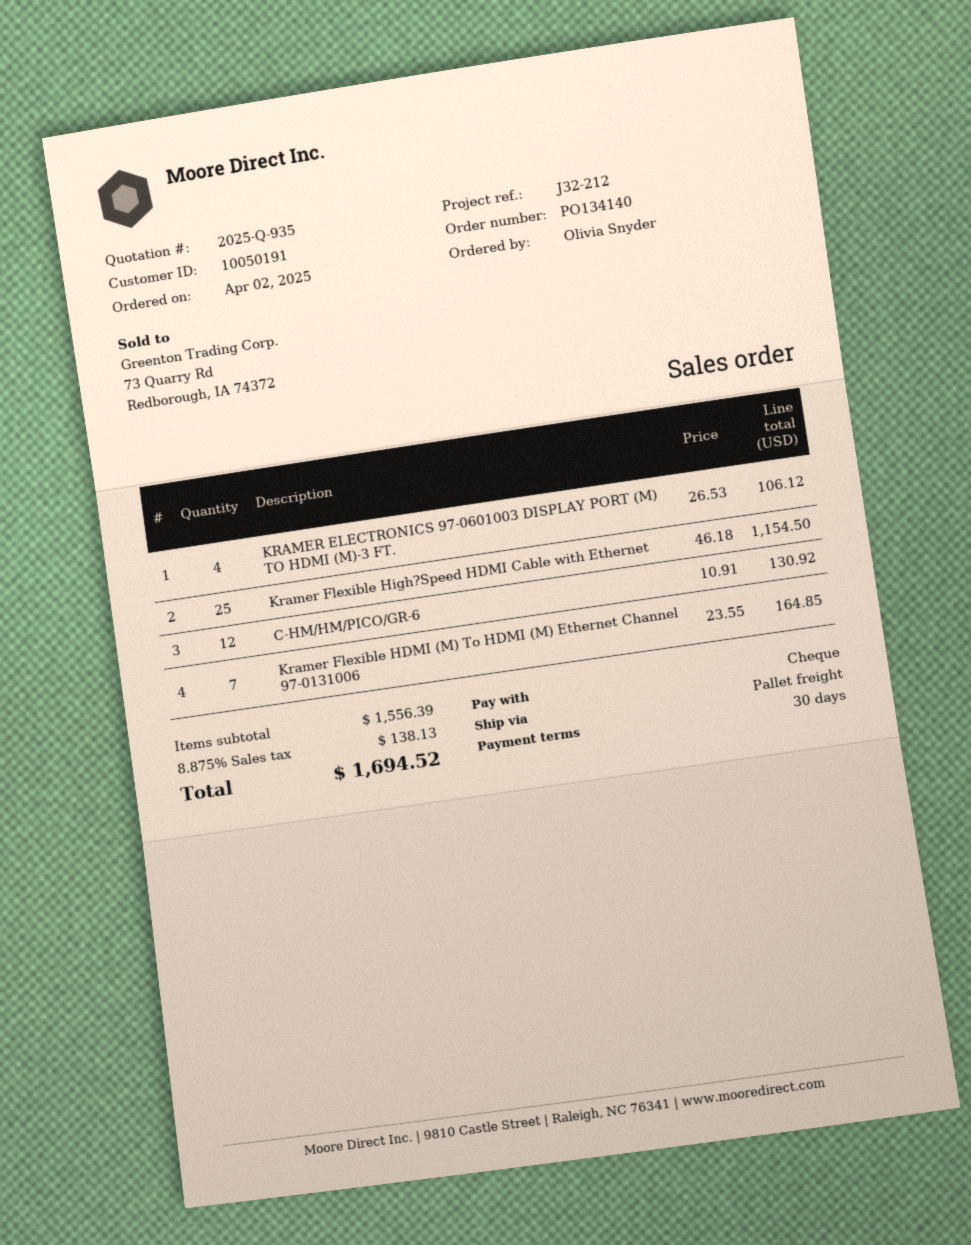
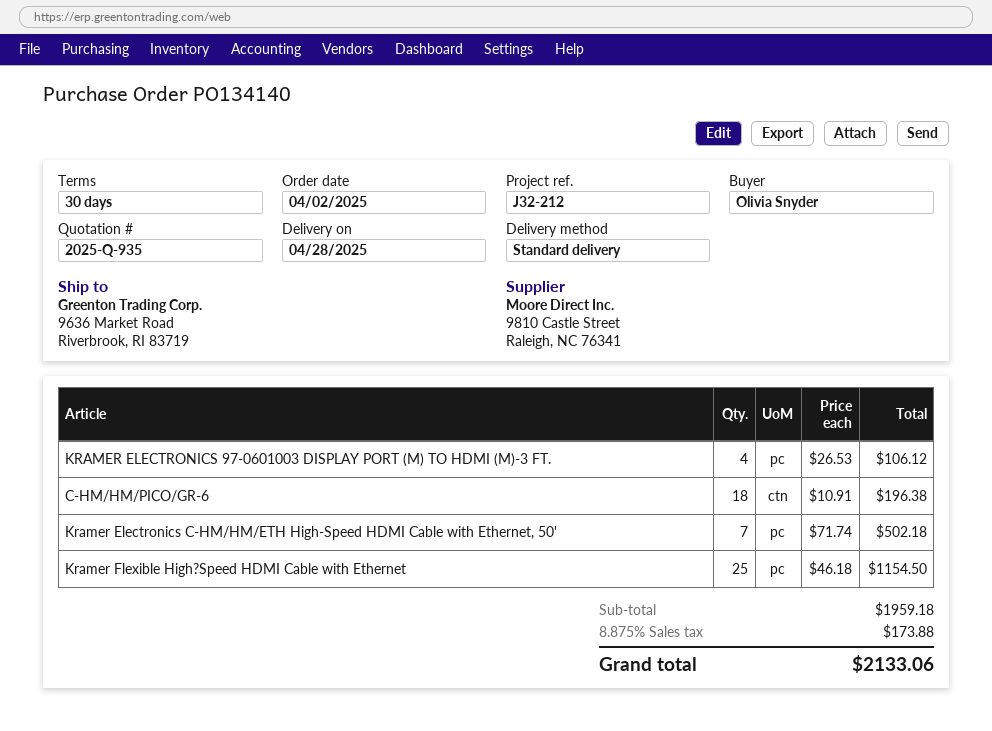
shipping method: pallet freight -> standard
C-HM/HM/PICO/GR-6: 12 x 10.91 = 130.92 -> 18 x 10.91 = 196.38
Kramer Flexible HDMI (M) To HDMI (M) Ethernet Channel 97-0131006: 7 x 23.55 = 164.85 -> none
Kramer Electronics C-HM/HM/ETH High-Speed HDMI Cable with Ethernet, 50': none -> 7 x 71.74 = 502.18
subtotal: 1556.39 -> 1959.18
tax: 8.875% = 138.13 -> 8.875% = 173.88
total: 1694.52 -> 2133.06

